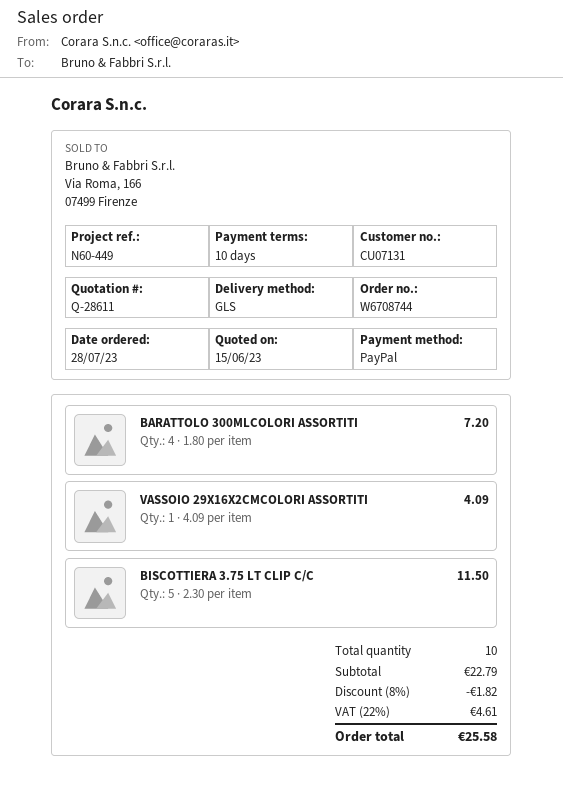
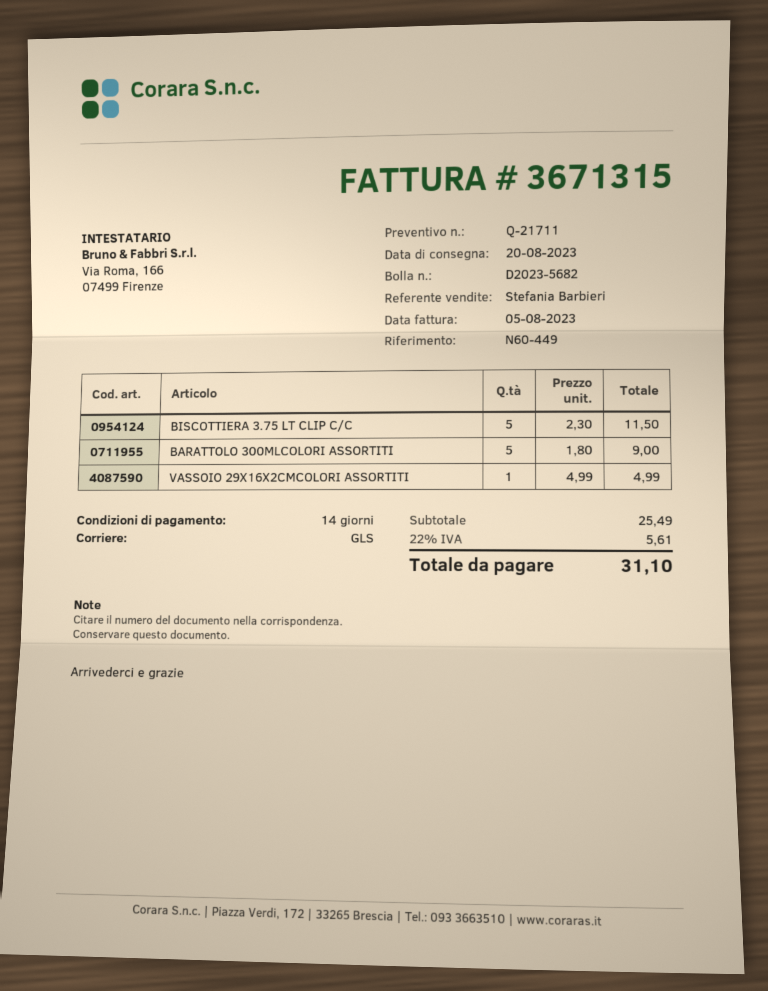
quote number: Q-28611 -> Q-21711
payment terms: 10 days -> 14 days
BARATTOLO 300MLCOLORI ASSORTITI: 4 x 1.80 = 7.20 -> 5 x 1.80 = 9.00
VASSOIO 29X16X2CMCOLORI ASSORTITI: 1 x 4.09 = 4.09 -> 1 x 4.99 = 4.99
subtotal: 22.79 -> 25.49
discount: 8% = 1.82 -> none
tax: 22% = 4.61 -> 22% = 5.61
total: 25.58 -> 31.10

